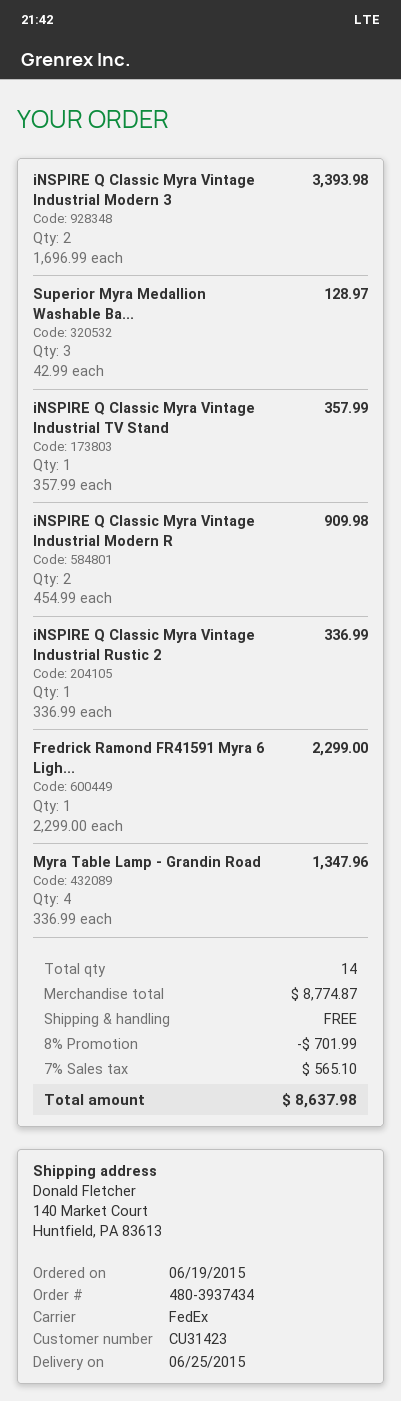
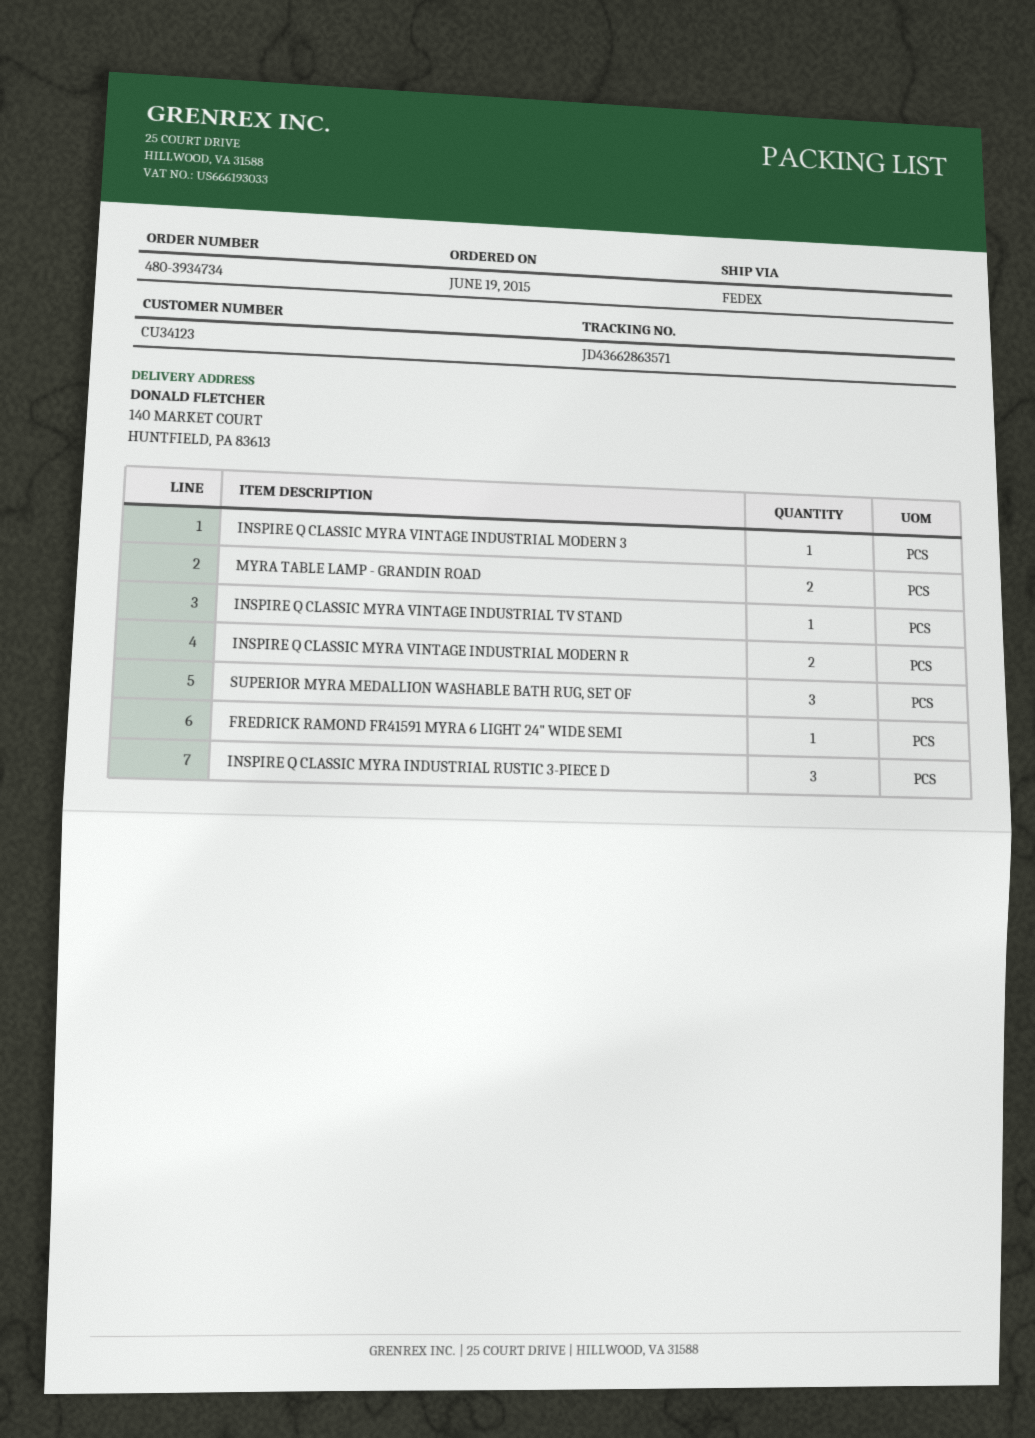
order number: 480-3937434 -> 480-3934734
customer number: CU31423 -> CU34123
iNSPIRE Q Classic Myra Vintage Industrial Modern 3: 2 -> 1
iNSPIRE Q Classic Myra Vintage Industrial Rustic 2: 1 -> none
Myra Table Lamp - Grandin Road: 4 -> 2
INSPIRE Q CLASSIC MYRA INDUSTRIAL RUSTIC 3-PIECE D: none -> 3

